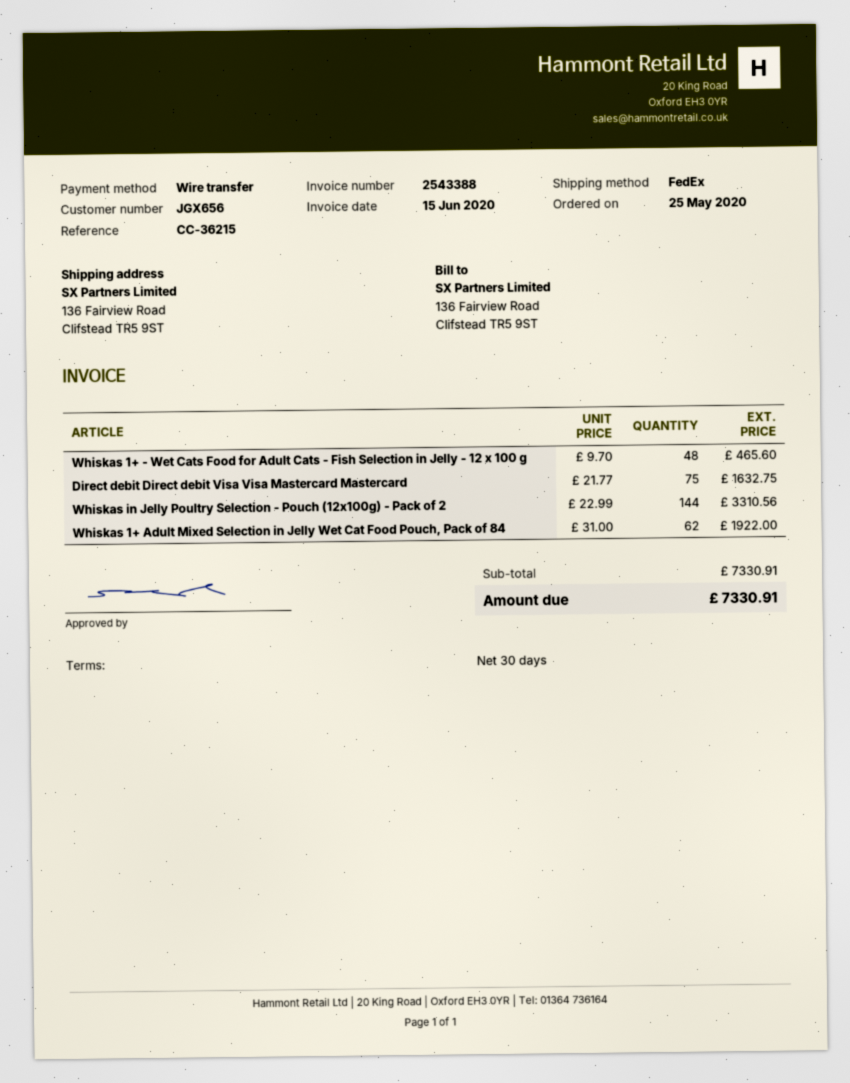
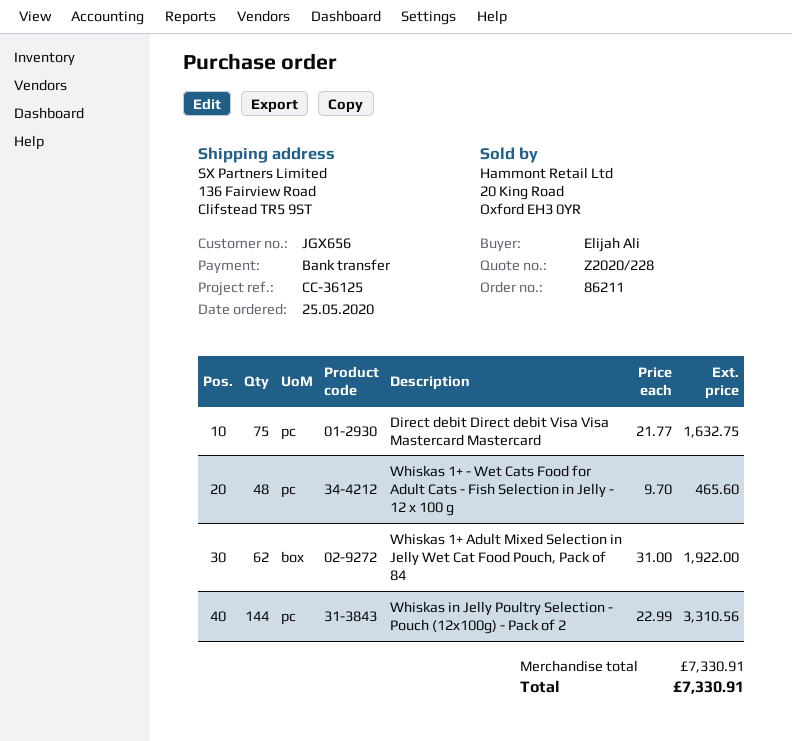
reference: CC-36215 -> CC-36125

